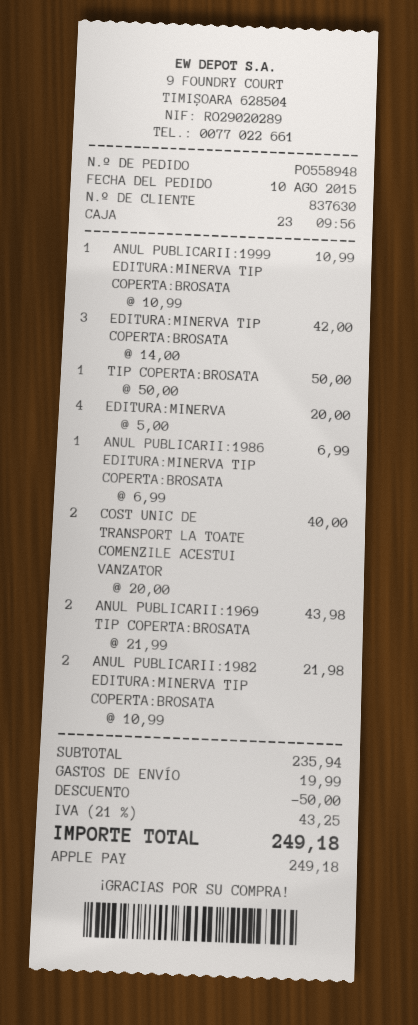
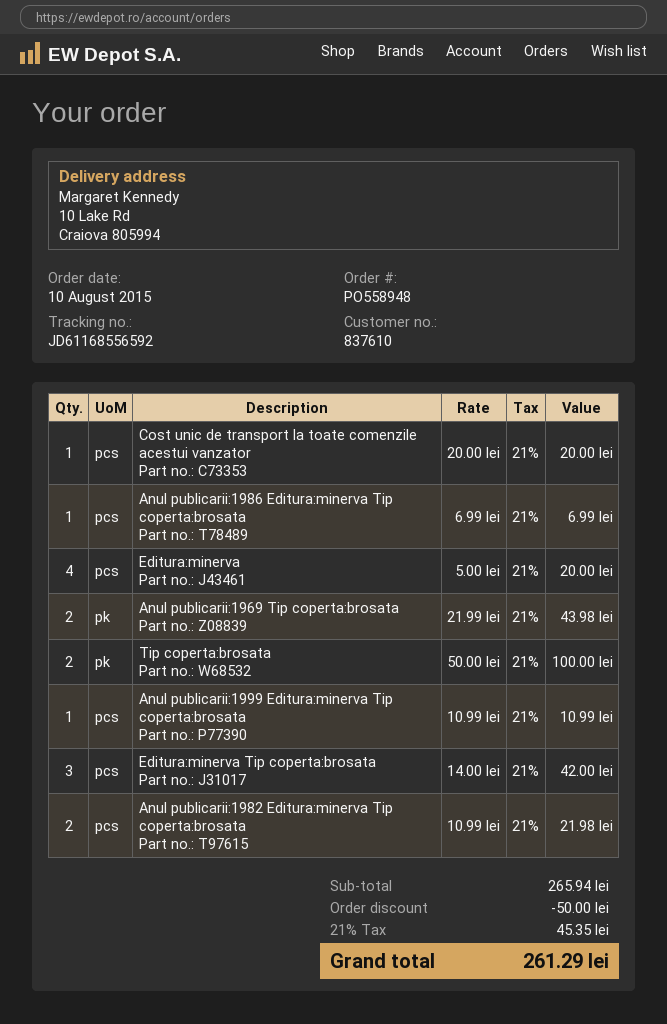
customer number: 837630 -> 837610
TIP COPERTA:BROSATA: 1 x 50.00 = 50.00 -> 2 x 50.00 = 100.00
COST UNIC DE TRANSPORT LA TOATE COMENZILE ACESTUI VANZATOR: 2 x 20.00 = 40.00 -> 1 x 20.00 = 20.00
subtotal: 235.94 -> 265.94
shipping: 19.99 -> none
tax: 21% = 43.25 -> 21% = 45.35
total: 249.18 -> 261.29

